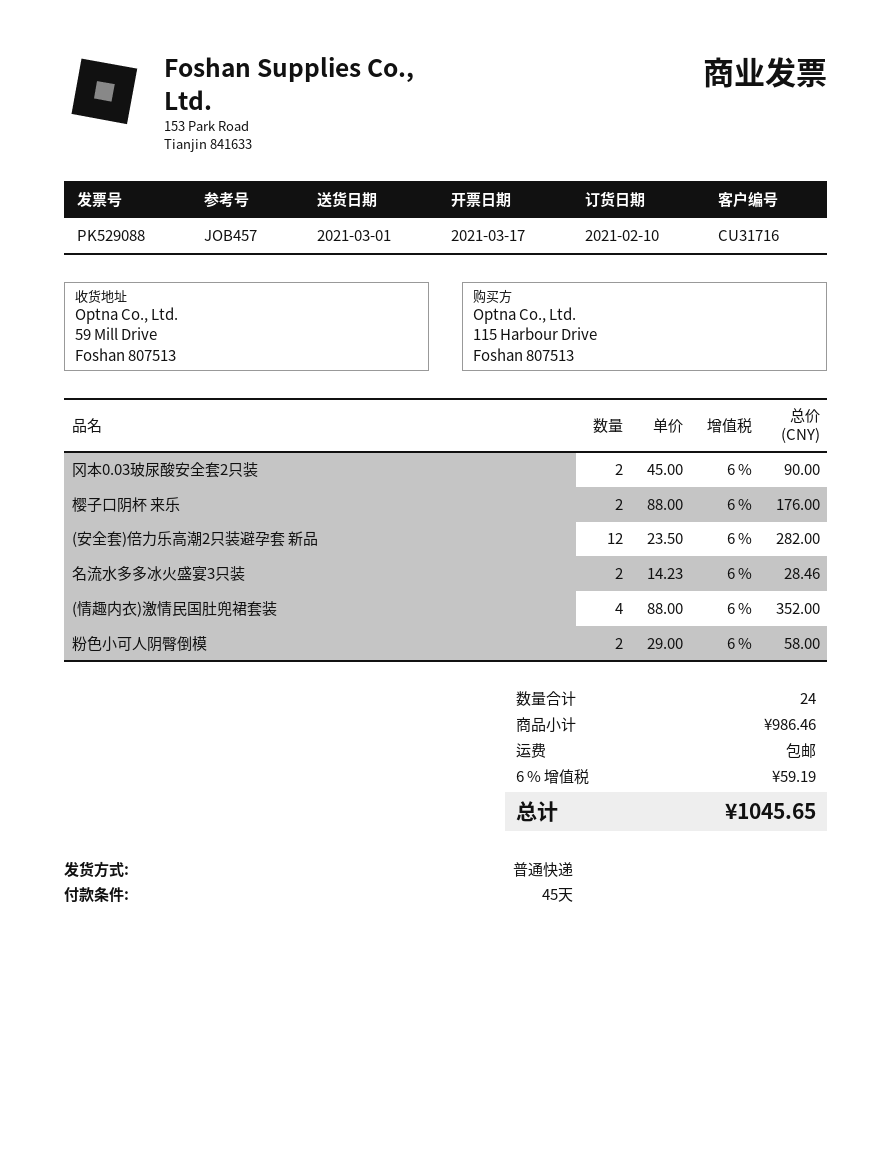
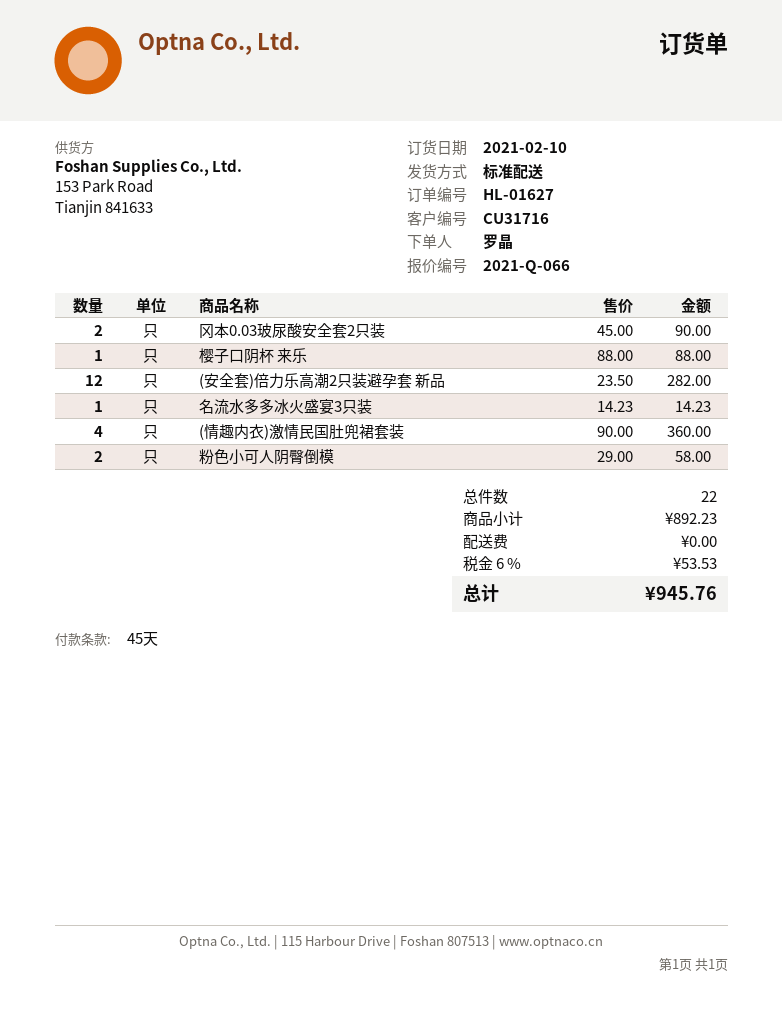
樱子口阴杯 来乐: 2 x 88.00 = 176.00 -> 1 x 88.00 = 88.00
名流水多多冰火盛宴3只装: 2 x 14.23 = 28.46 -> 1 x 14.23 = 14.23
(情趣内衣)激情民国肚兜裙套装: 4 x 88.00 = 352.00 -> 4 x 90.00 = 360.00
total quantity: 24 -> 22
subtotal: 986.46 -> 892.23
tax: 6% = 59.19 -> 6% = 53.53
total: 1045.65 -> 945.76

